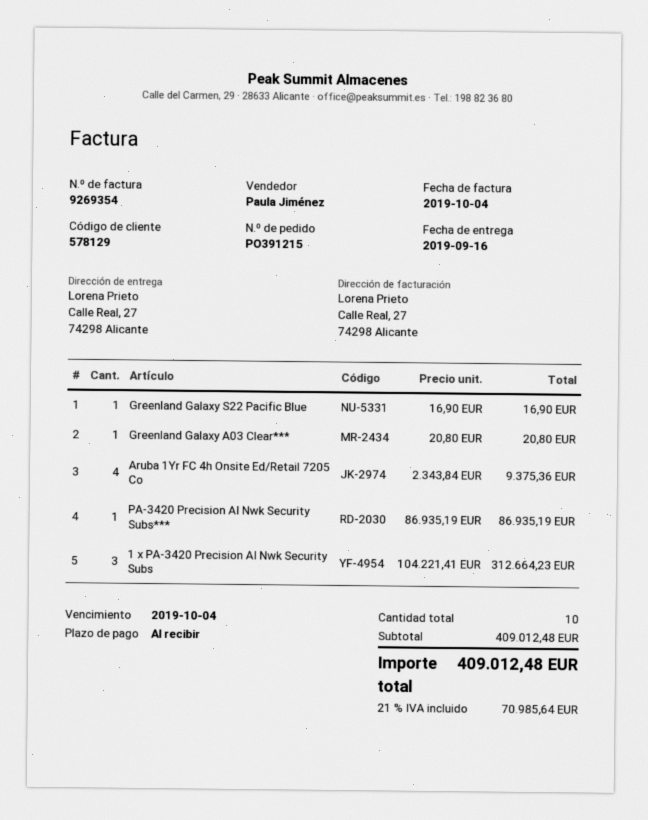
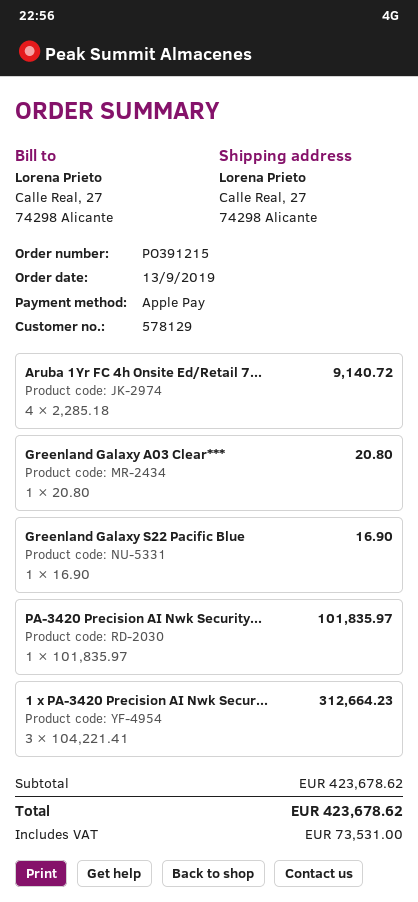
Aruba 1Yr FC 4h Onsite Ed/Retail 7205 Co: 4 x 2343.84 = 9375.36 -> 4 x 2285.18 = 9140.72
PA-3420 Precision AI Nwk Security Subs***: 1 x 86935.19 = 86935.19 -> 1 x 101835.97 = 101835.97
subtotal: 409012.48 -> 423678.62
tax: 70985.64 -> 73531.00
total: 409012.48 -> 423678.62

